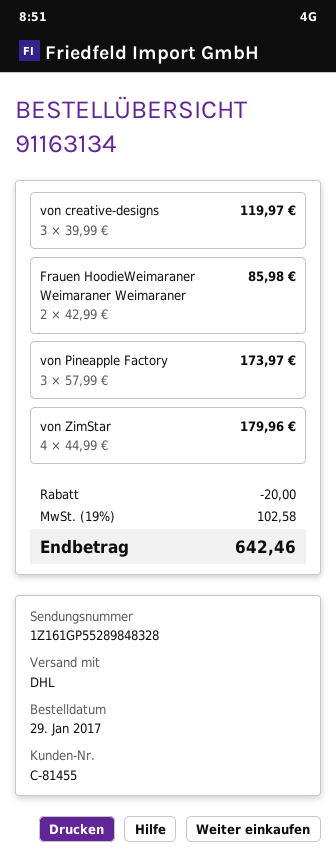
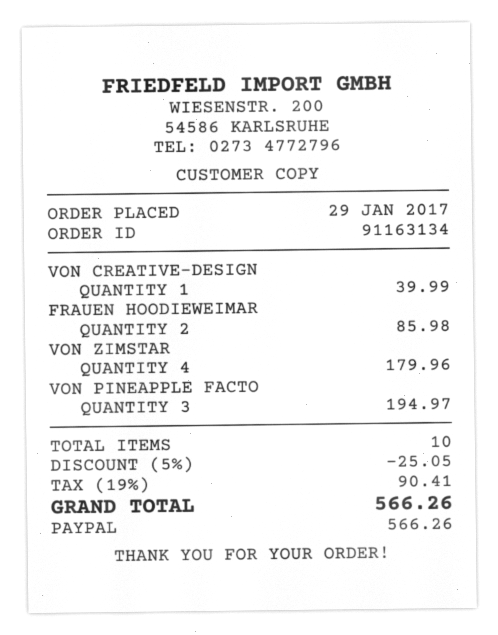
von creative-designs: 3 for 119.97 -> 1 for 39.99
von Pineapple Factory: 3 for 173.97 -> 3 for 194.97
discount: 20.00 -> 25.05
tax: 19% = 102.58 -> 19% = 90.41
total: 642.46 -> 566.26

